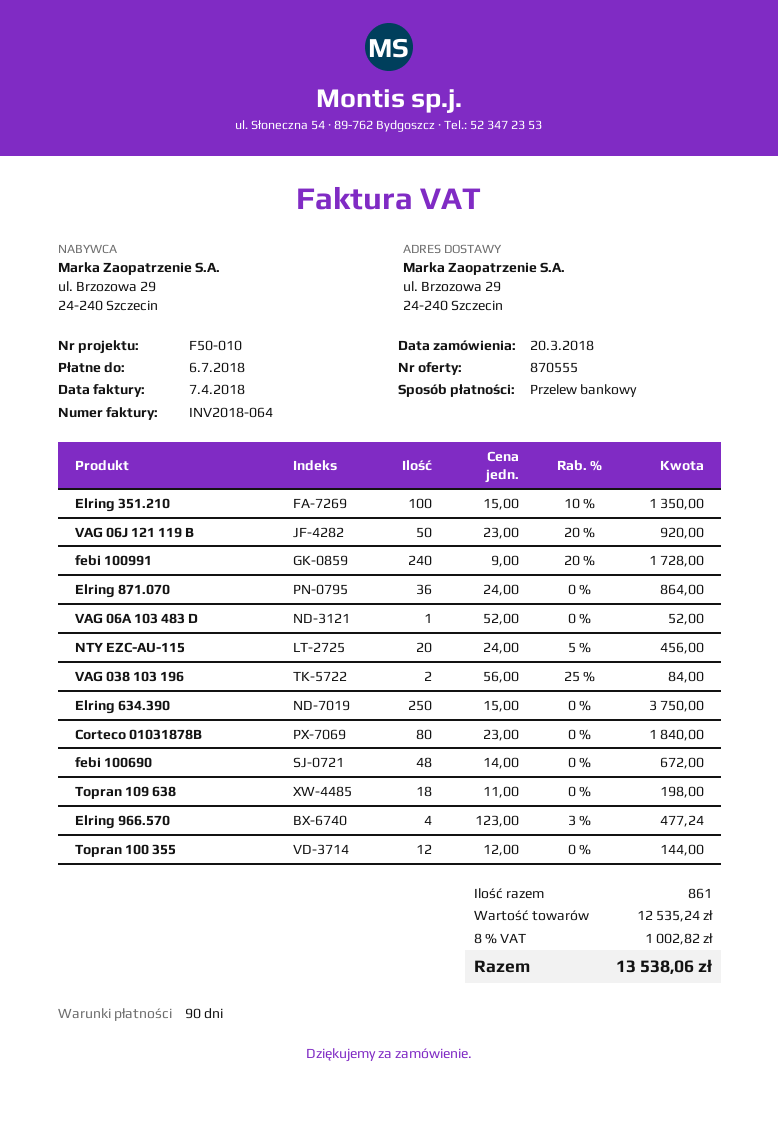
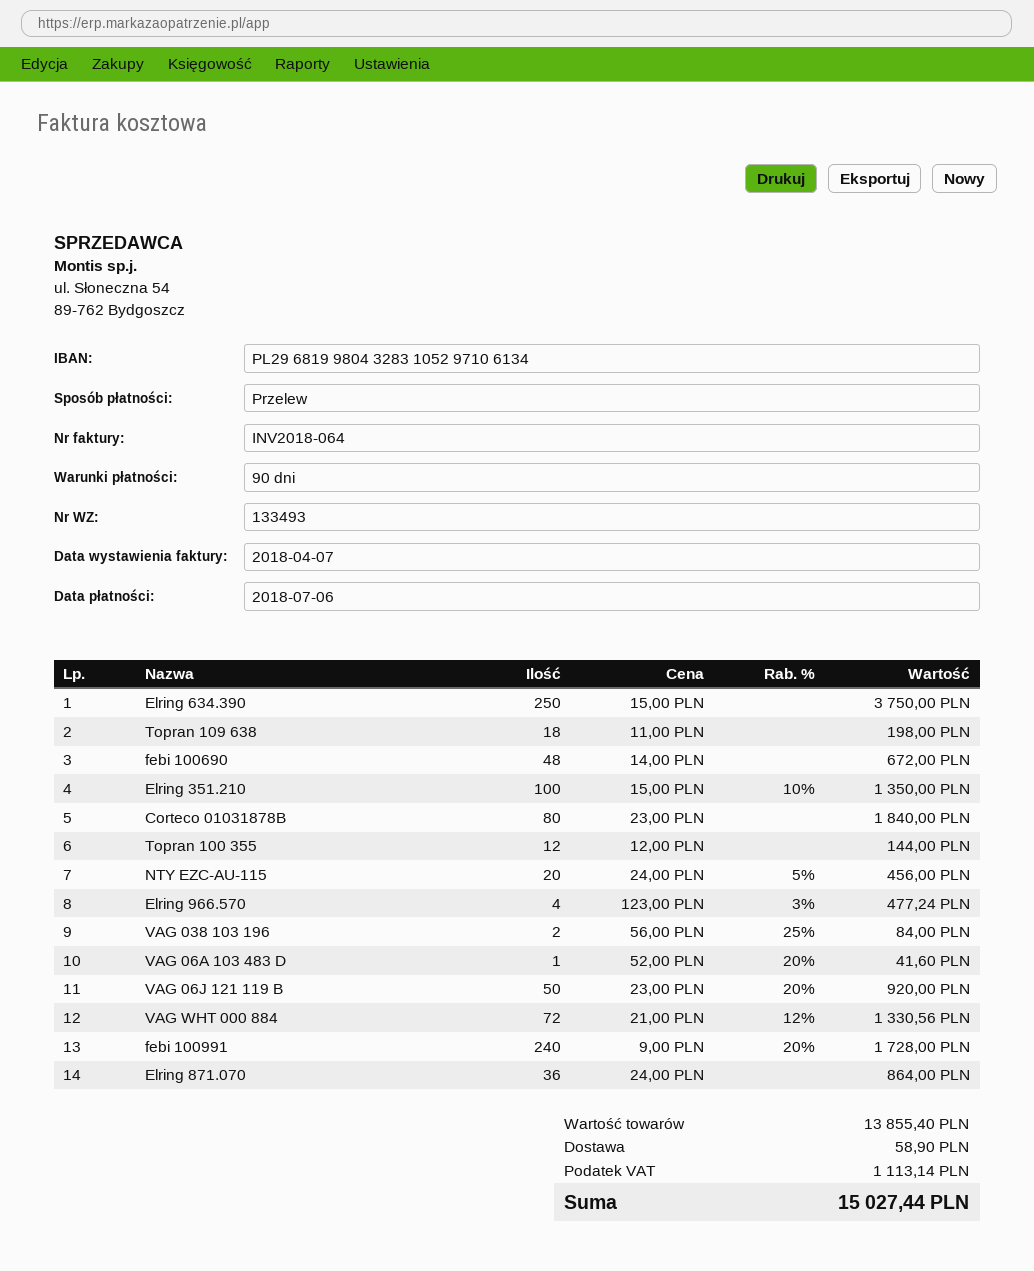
VAG 06A 103 483 D: 1 x 52.00 = 52.00 -> 1 x 52.00 - 20% = 41.60
VAG WHT 000 884: none -> 72 x 21.00 - 12% = 1330.56
subtotal: 12535.24 -> 13855.40
shipping: none -> 58.90
tax: 1002.82 -> 1113.14
total: 13538.06 -> 15027.44

